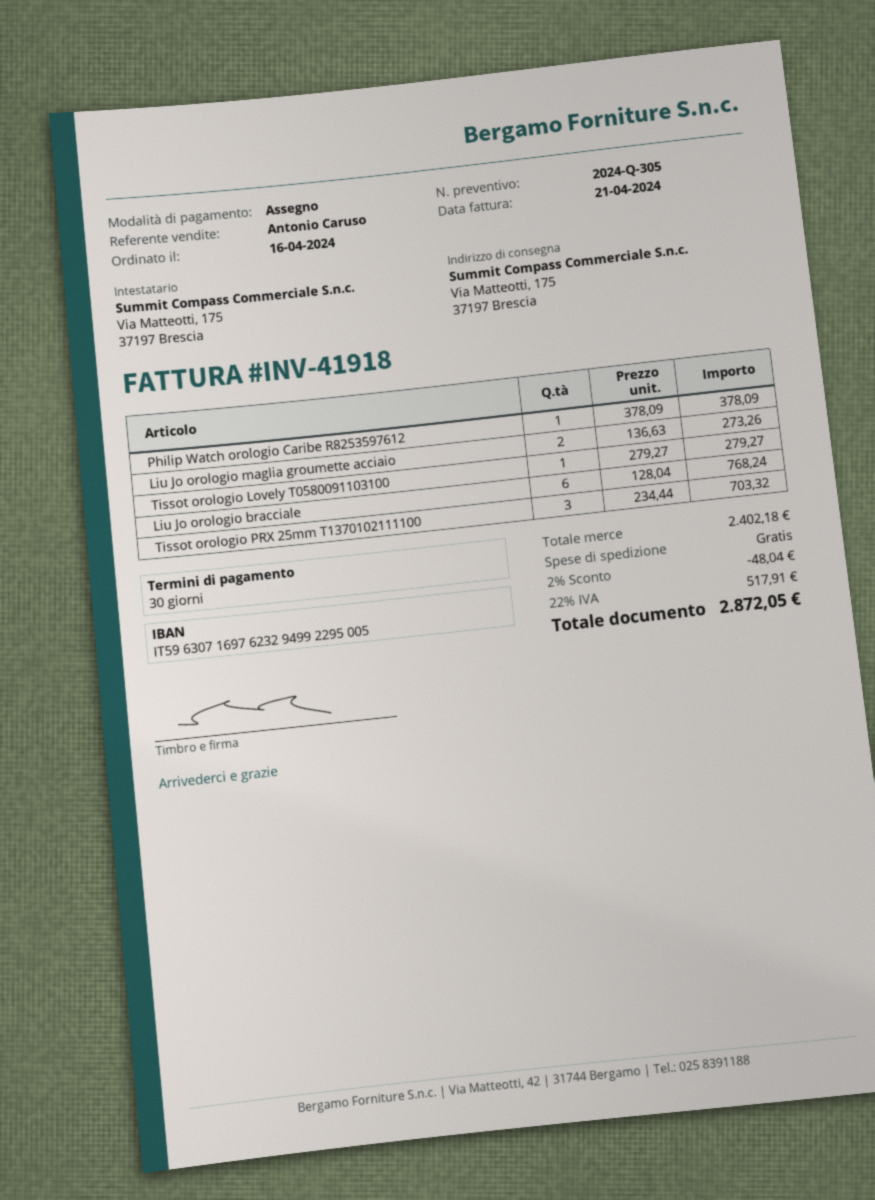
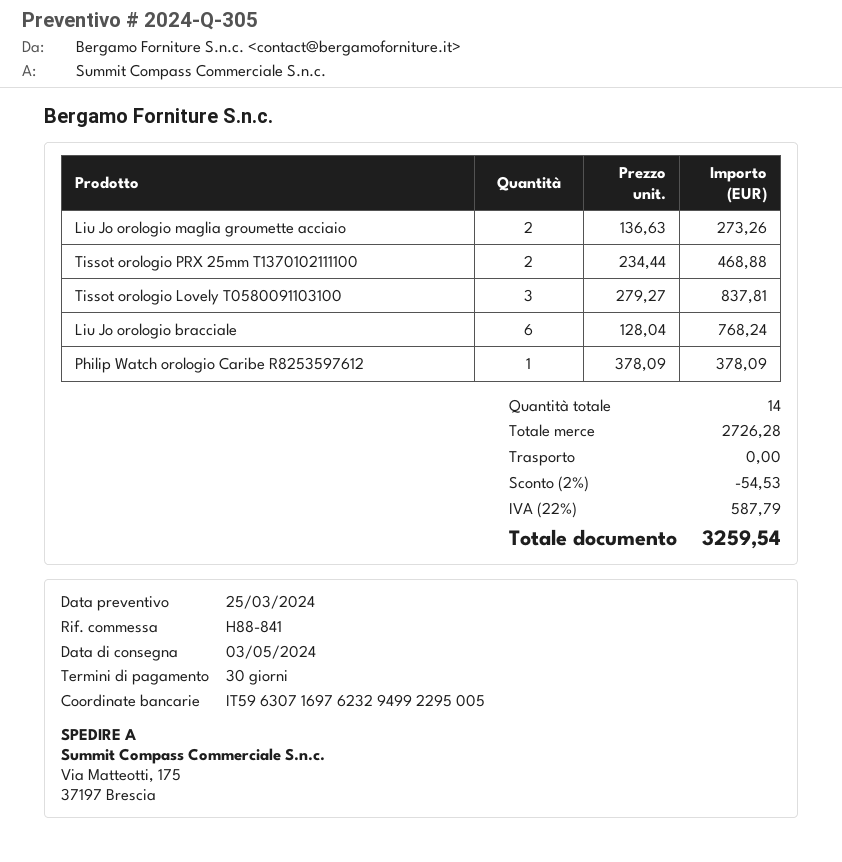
Tissot orologio Lovely T0580091103100: 1 x 279.27 = 279.27 -> 3 x 279.27 = 837.81
Tissot orologio PRX 25mm T1370102111100: 3 x 234.44 = 703.32 -> 2 x 234.44 = 468.88
subtotal: 2402.18 -> 2726.28
discount: 2% = 48.04 -> 2% = 54.53
tax: 22% = 517.91 -> 22% = 587.79
total: 2872.05 -> 3259.54

